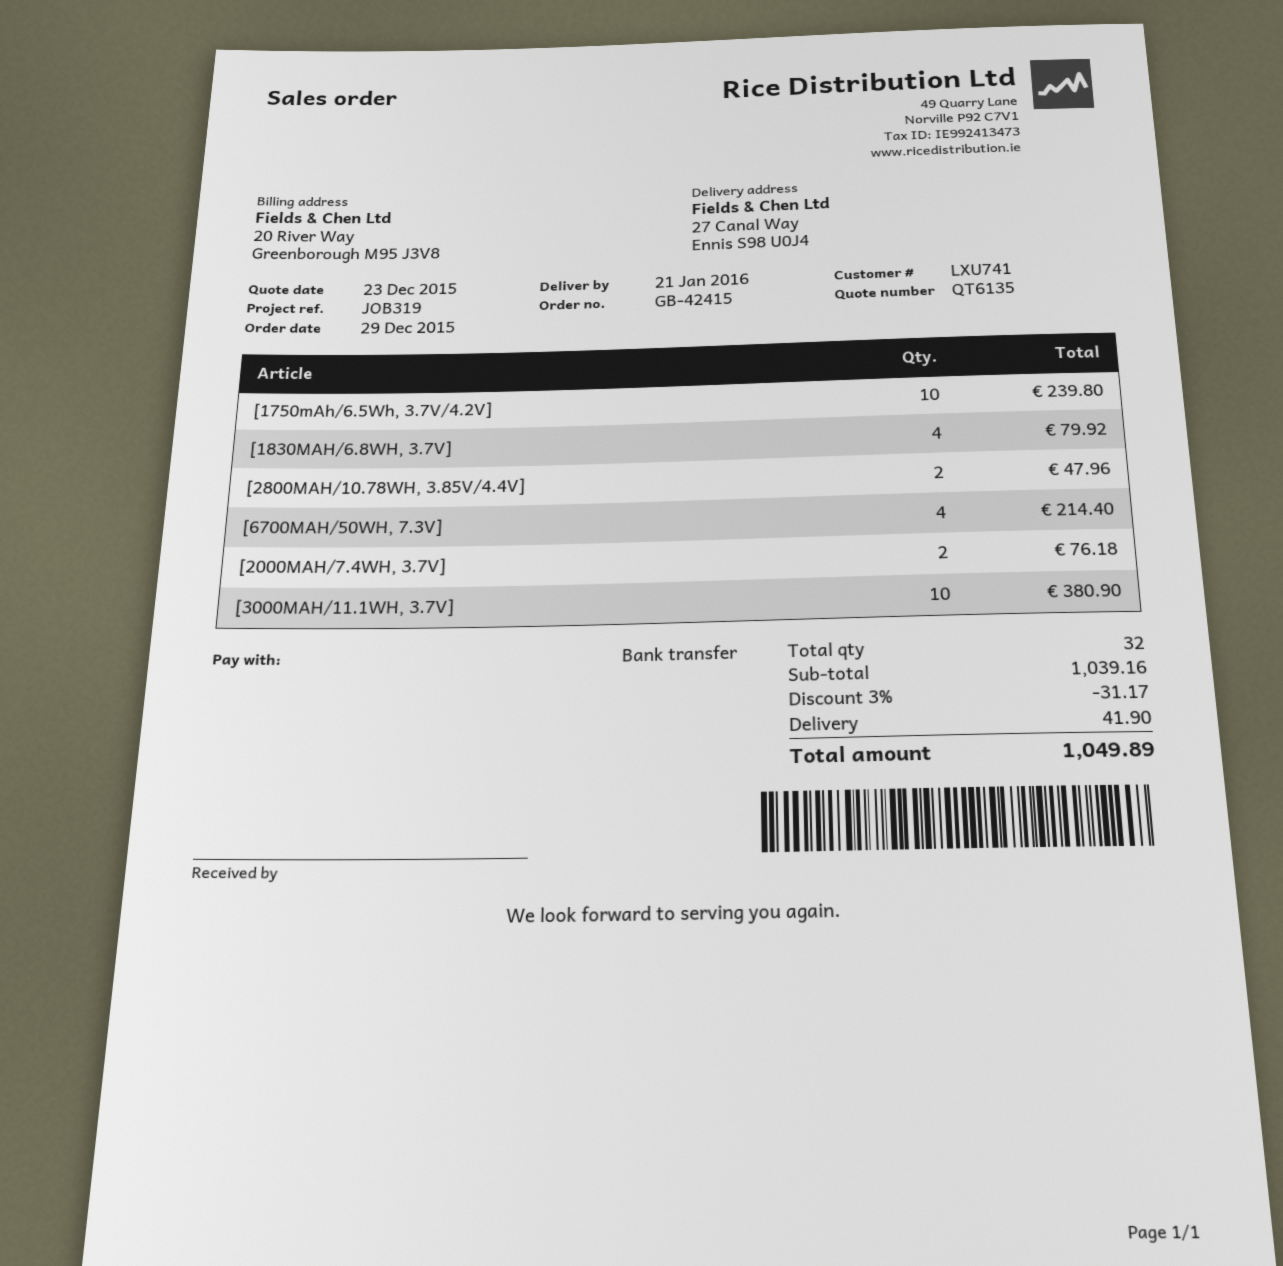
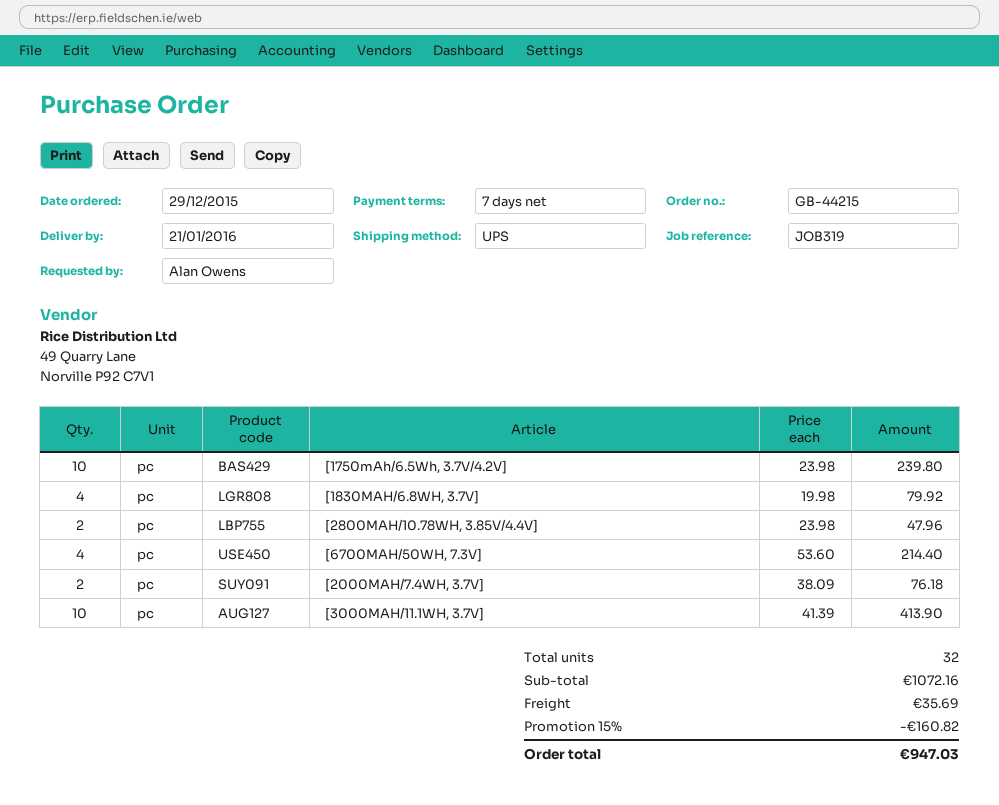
order number: GB-42415 -> GB-44215
[3000MAH/11.1WH, 3.7V]: 10 for 380.90 -> 10 for 413.90
subtotal: 1039.16 -> 1072.16
discount: 3% = 31.17 -> 15% = 160.82
shipping: 41.90 -> 35.69
total: 1049.89 -> 947.03

